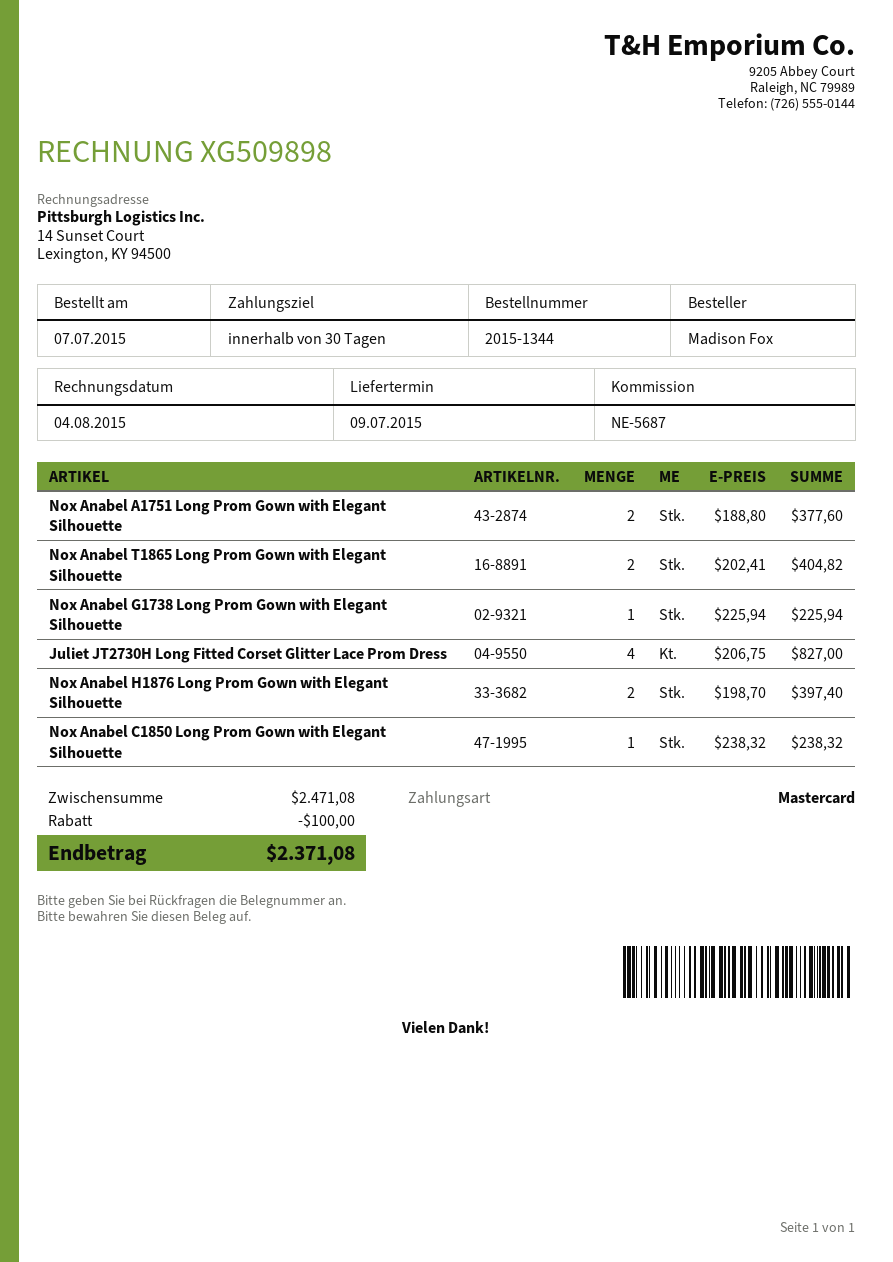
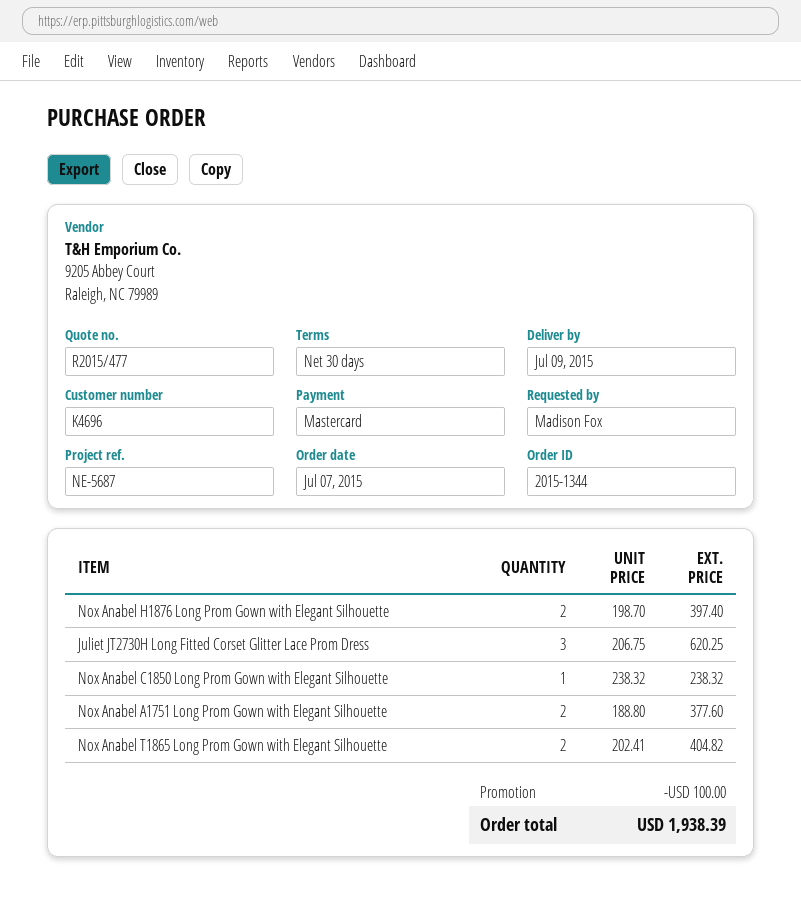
Nox Anabel G1738 Long Prom Gown with Elegant Silhouette: 1 x 225.94 = 225.94 -> none
Juliet JT2730H Long Fitted Corset Glitter Lace Prom Dress: 4 x 206.75 = 827.00 -> 3 x 206.75 = 620.25
total: 2371.08 -> 1938.39

